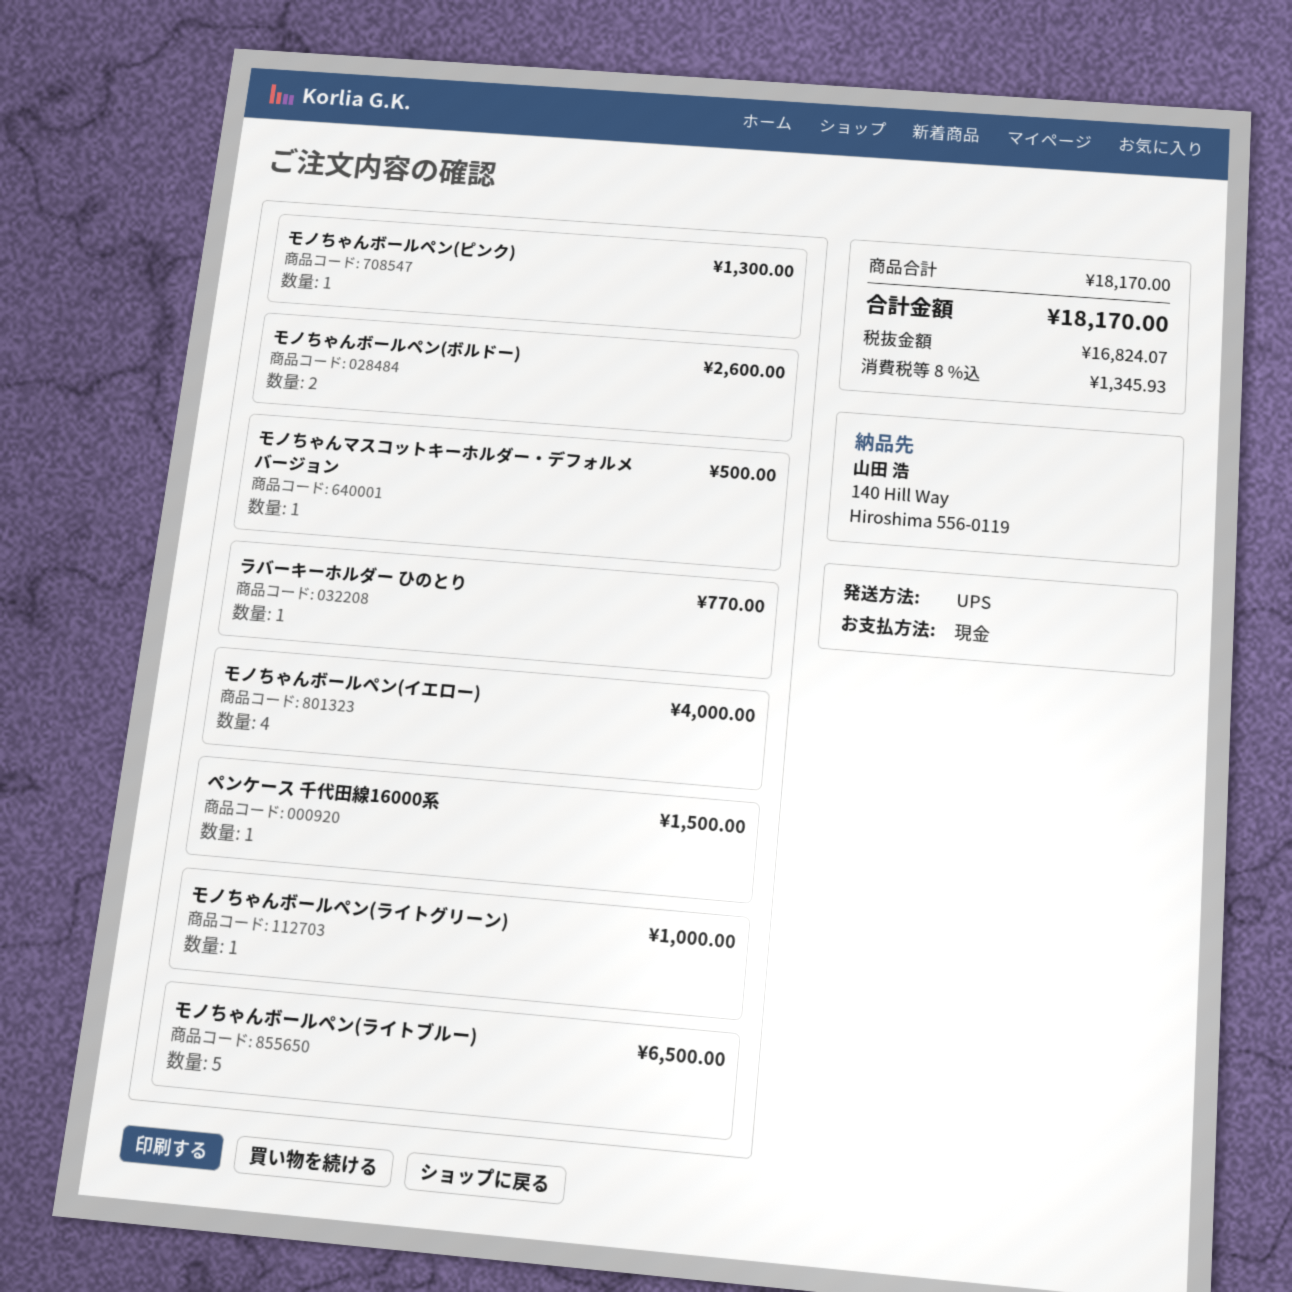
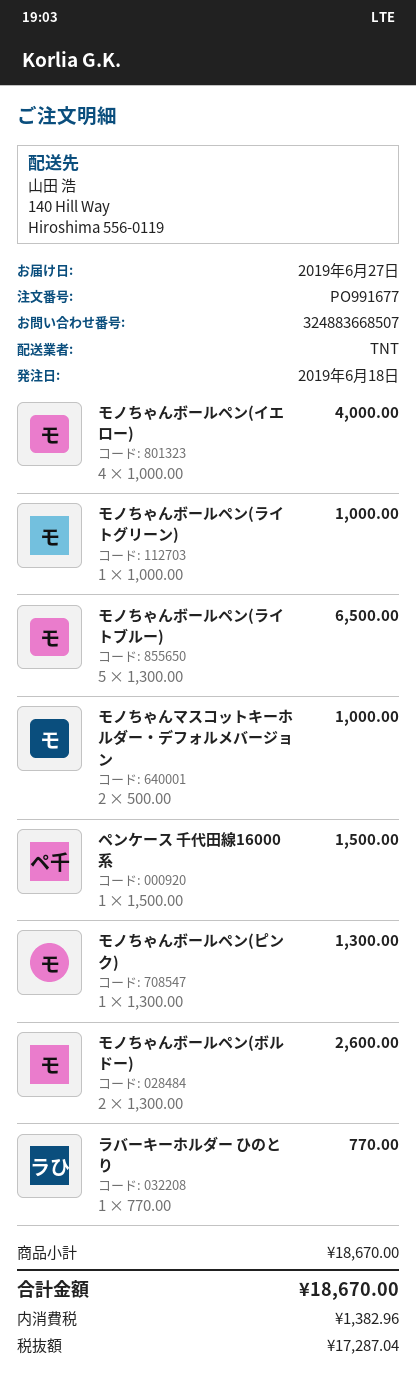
shipping method: UPS -> TNT
モノちゃんマスコットキーホルダー・デフォルメバージョン: 1 for 500.00 -> 2 for 1000.00
subtotal: 18170.00 -> 18670.00
net: 16824.07 -> 17287.04
tax: 1345.93 -> 1382.96
total: 18170.00 -> 18670.00

